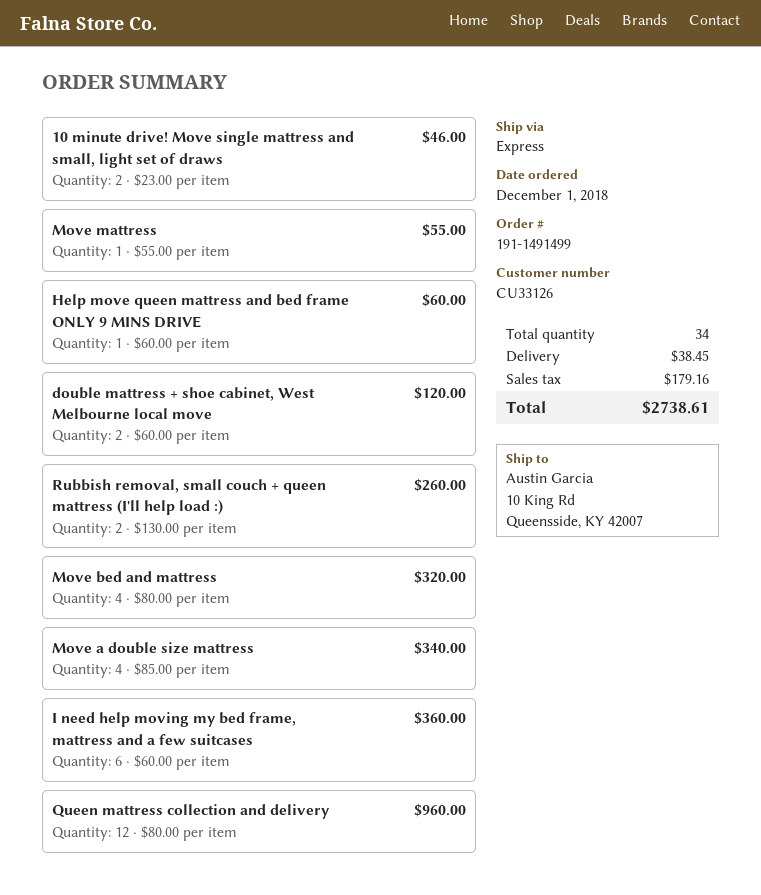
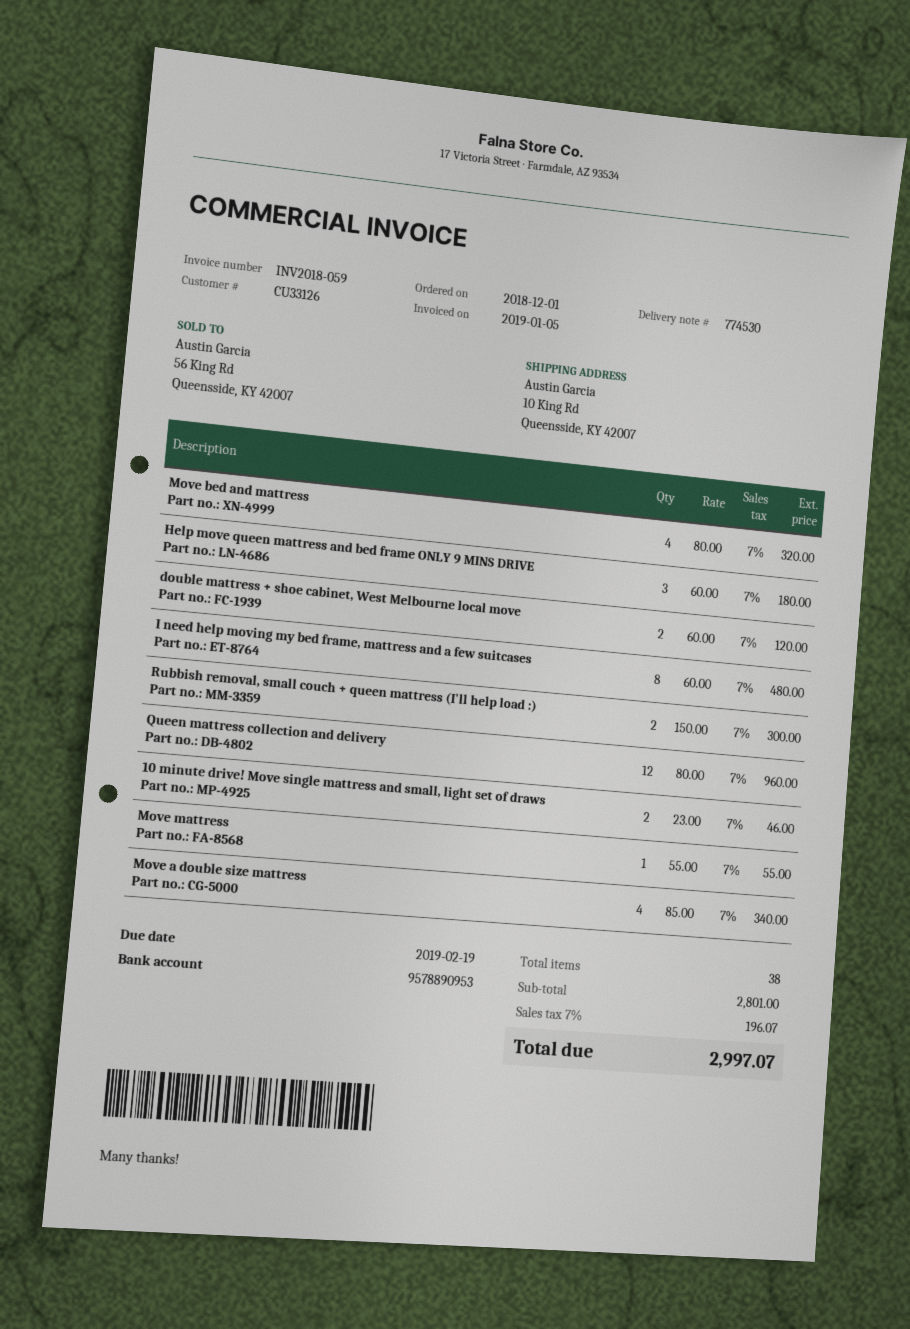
Help move queen mattress and bed frame ONLY 9 MINS DRIVE: 1 x 60.00 = 60.00 -> 3 x 60.00 = 180.00
Rubbish removal, small couch + queen mattress (I'll help load :): 2 x 130.00 = 260.00 -> 2 x 150.00 = 300.00
I need help moving my bed frame, mattress and a few suitcases: 6 x 60.00 = 360.00 -> 8 x 60.00 = 480.00
total quantity: 34 -> 38
shipping: 38.45 -> none
tax: 179.16 -> 196.07
total: 2738.61 -> 2997.07

